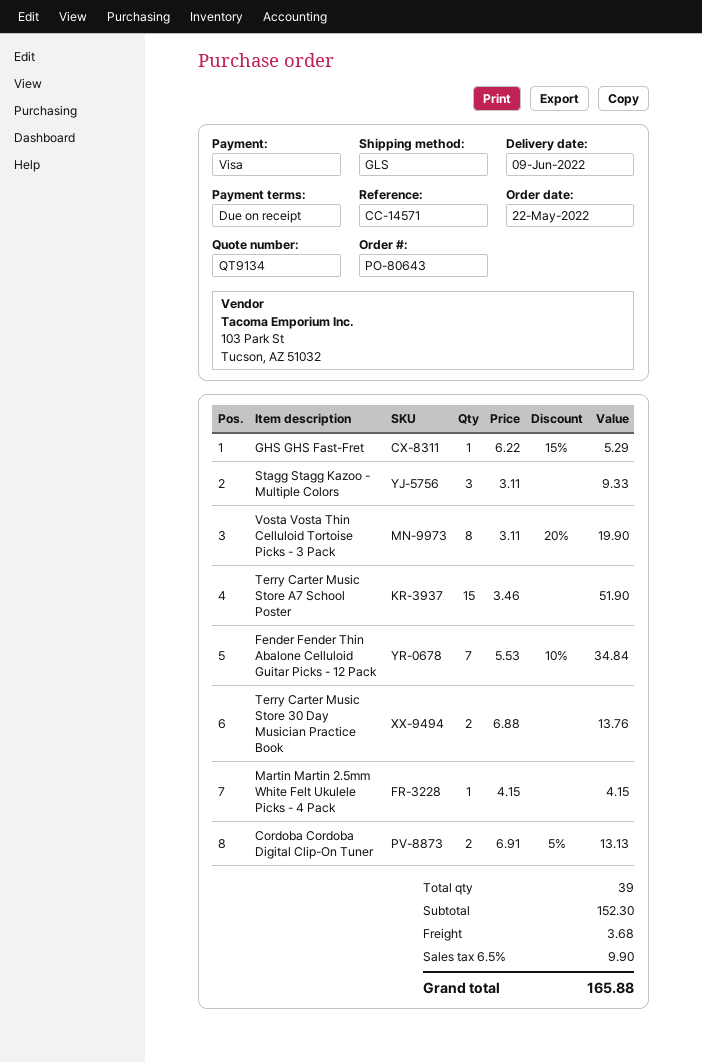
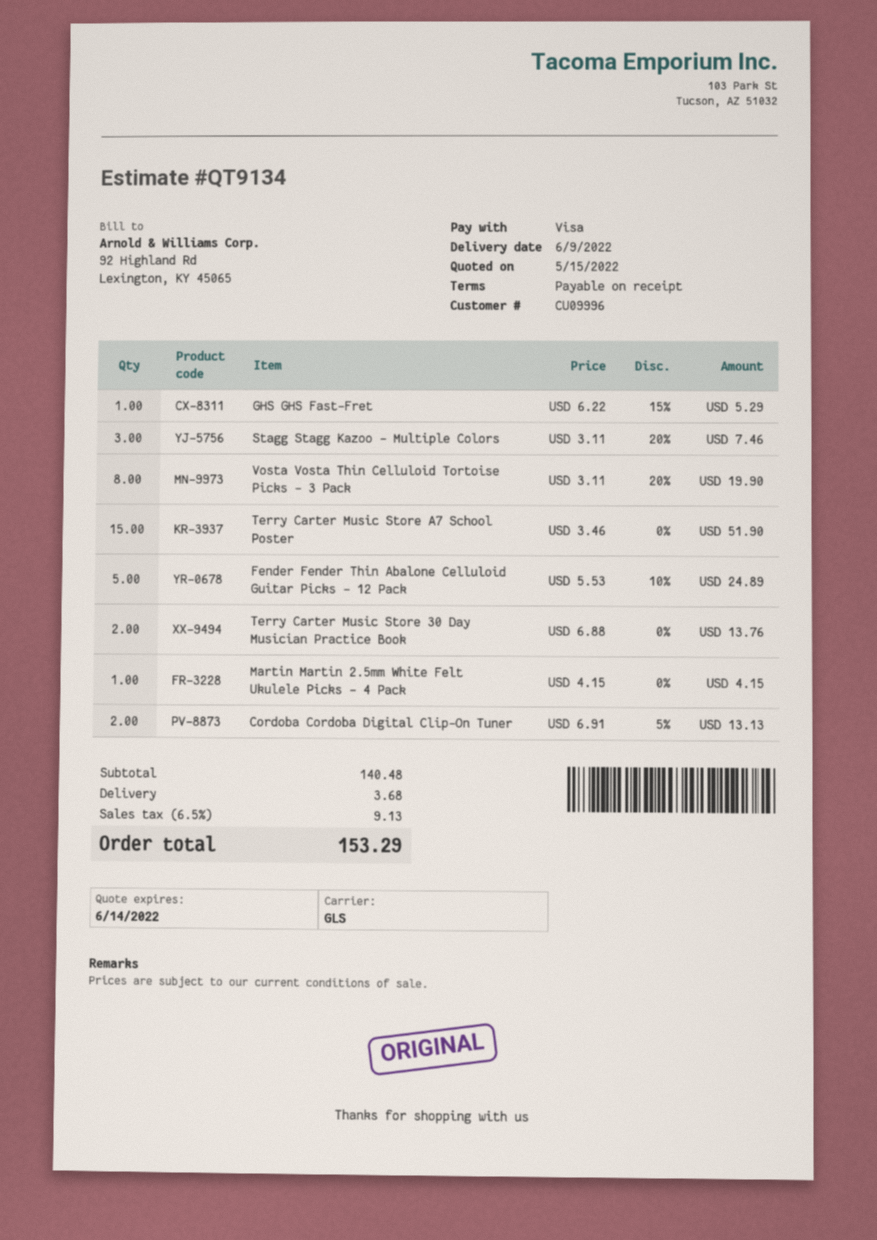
Stagg Stagg Kazoo - Multiple Colors: 3 x 3.11 = 9.33 -> 3 x 3.11 - 20% = 7.46
Fender Fender Thin Abalone Celluloid Guitar Picks - 12 Pack: 7 x 5.53 - 10% = 34.84 -> 5 x 5.53 - 10% = 24.89
subtotal: 152.30 -> 140.48
tax: 6.5% = 9.90 -> 6.5% = 9.13
total: 165.88 -> 153.29

